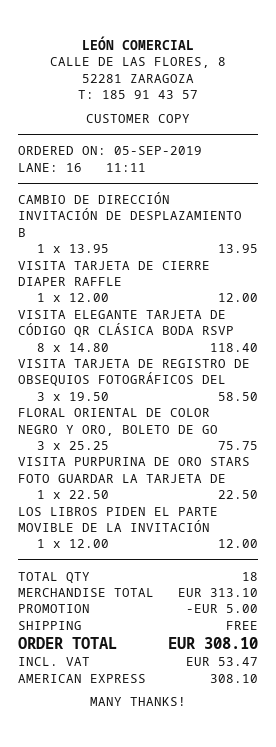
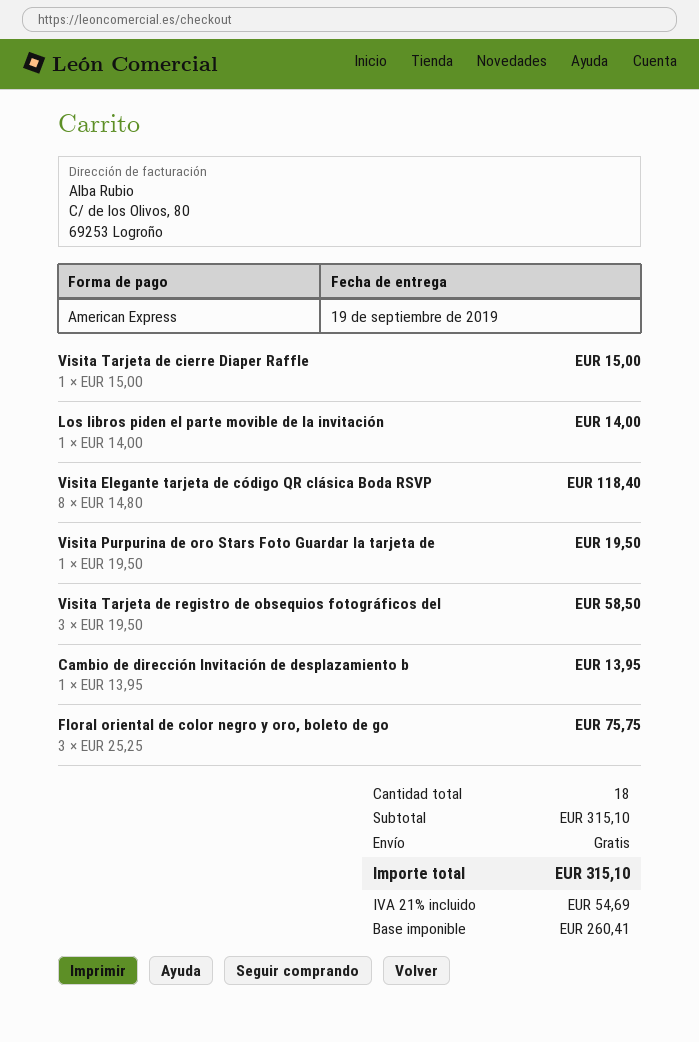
VISITA TARJETA DE CIERRE DIAPER RAFFLE: 1 x 12.00 = 12.00 -> 1 x 15.00 = 15.00
VISITA PURPURINA DE ORO STARS FOTO GUARDAR LA TARJETA DE: 1 x 22.50 = 22.50 -> 1 x 19.50 = 19.50
LOS LIBROS PIDEN EL PARTE MOVIBLE DE LA INVITACIÓN: 1 x 12.00 = 12.00 -> 1 x 14.00 = 14.00
subtotal: 313.10 -> 315.10
discount: 5.00 -> none
tax: 53.47 -> 54.69
total: 308.10 -> 315.10

